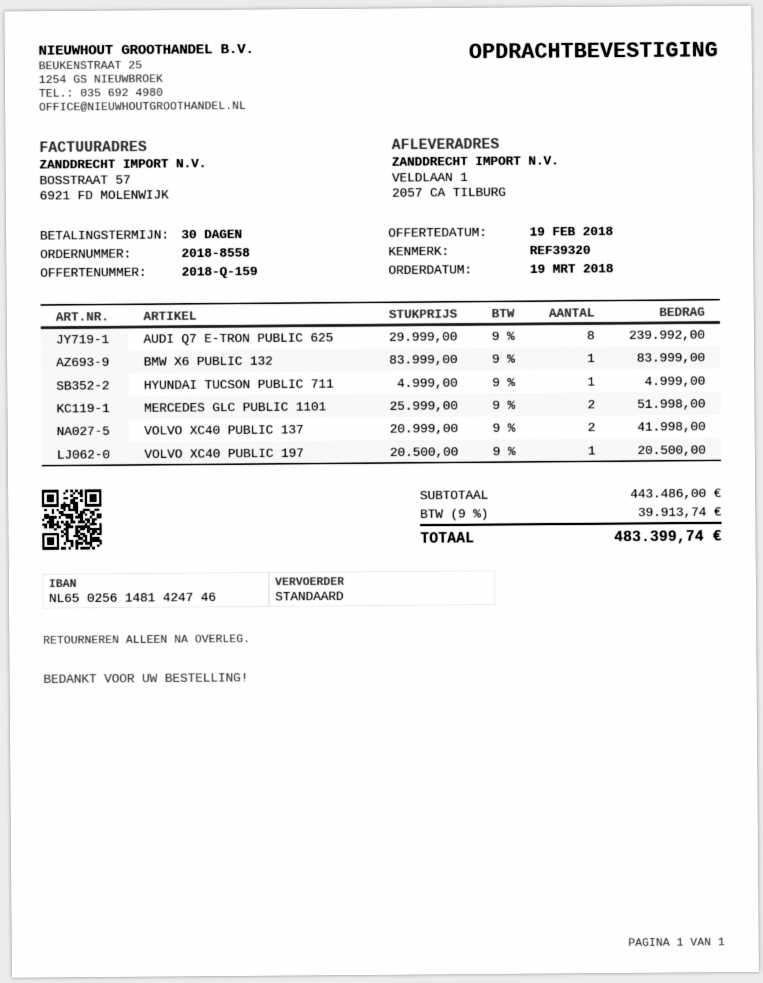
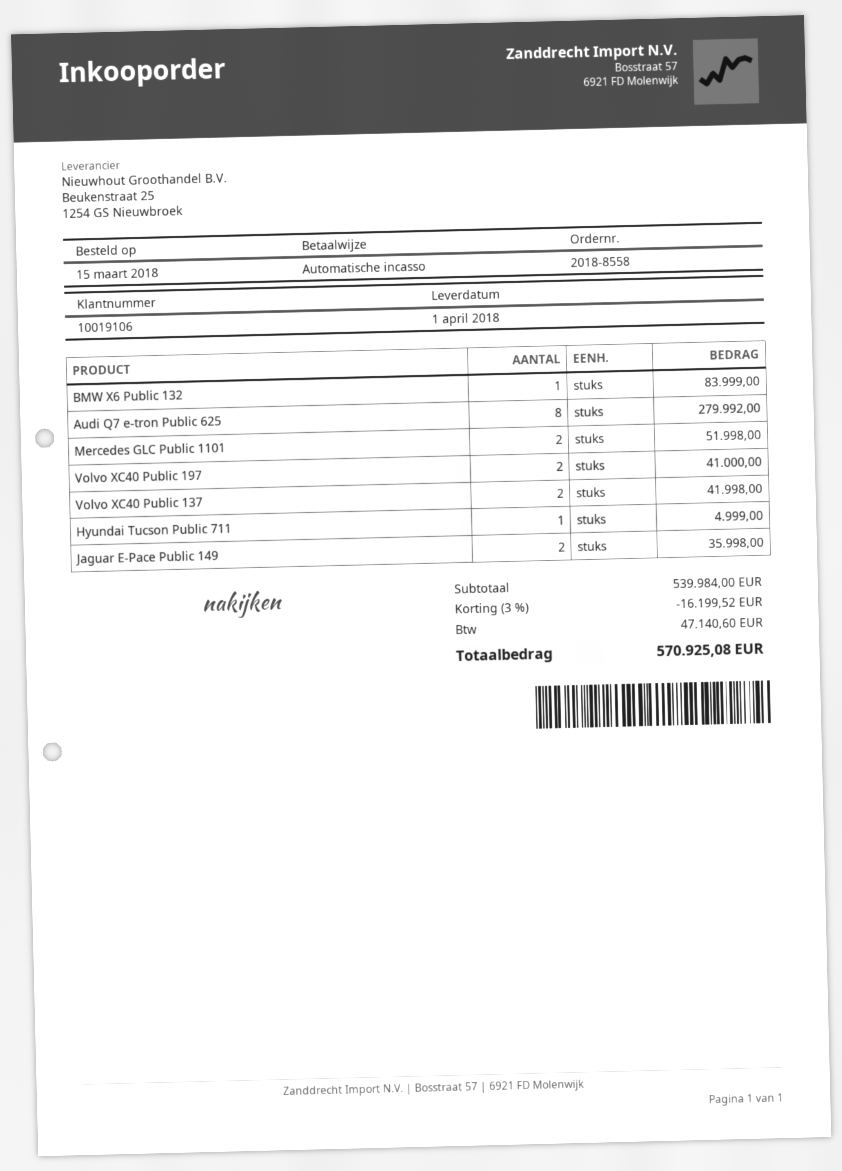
order date: 2018-03-19 -> 2018-03-15
AUDI Q7 E-TRON PUBLIC 625: 8 for 239992.00 -> 8 for 279992.00
VOLVO XC40 PUBLIC 197: 1 for 20500.00 -> 2 for 41000.00
Jaguar E-Pace Public 149: none -> 2 for 35998.00
subtotal: 443486.00 -> 539984.00
discount: none -> 3% = 16199.52
tax: 39913.74 -> 47140.60
total: 483399.74 -> 570925.08

